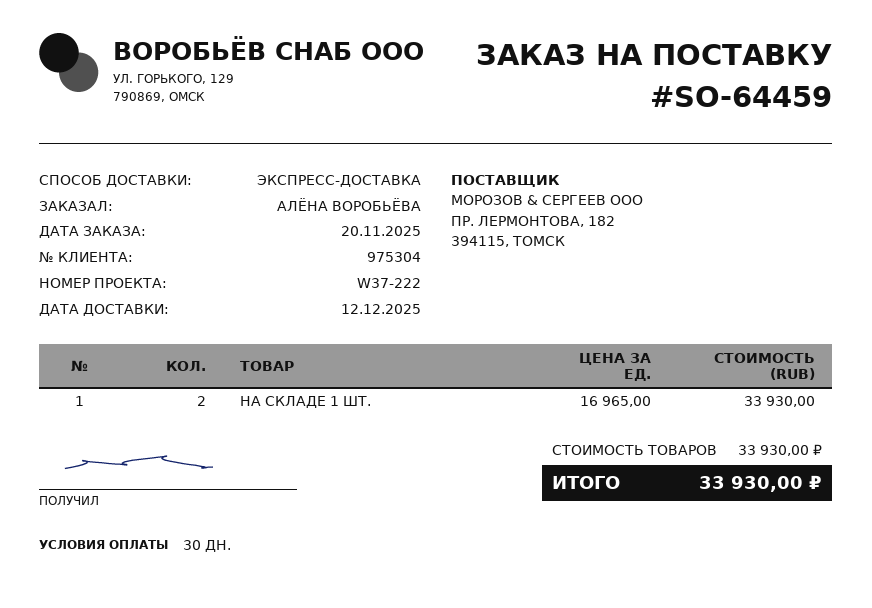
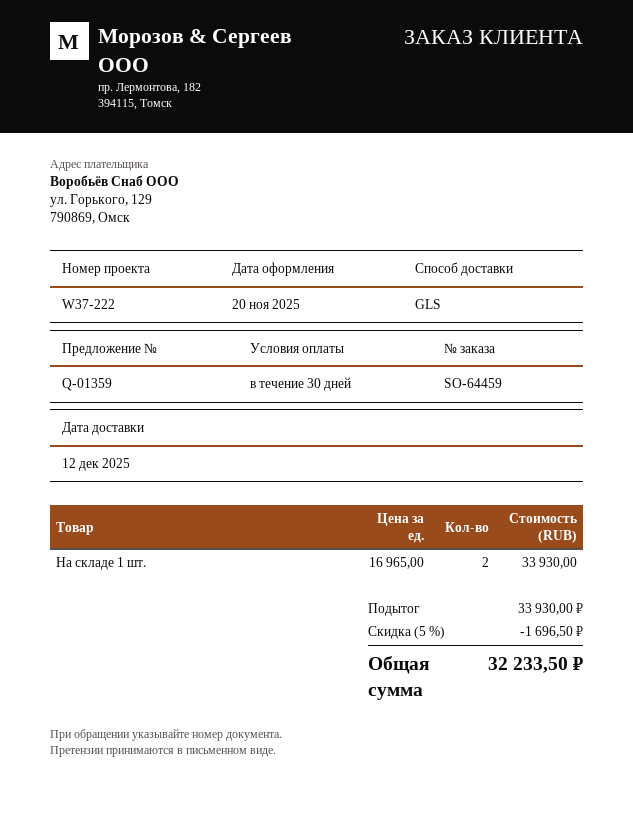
shipping method: express -> GLS
discount: none -> 5% = 1696.50
total: 33930.00 -> 32233.50

